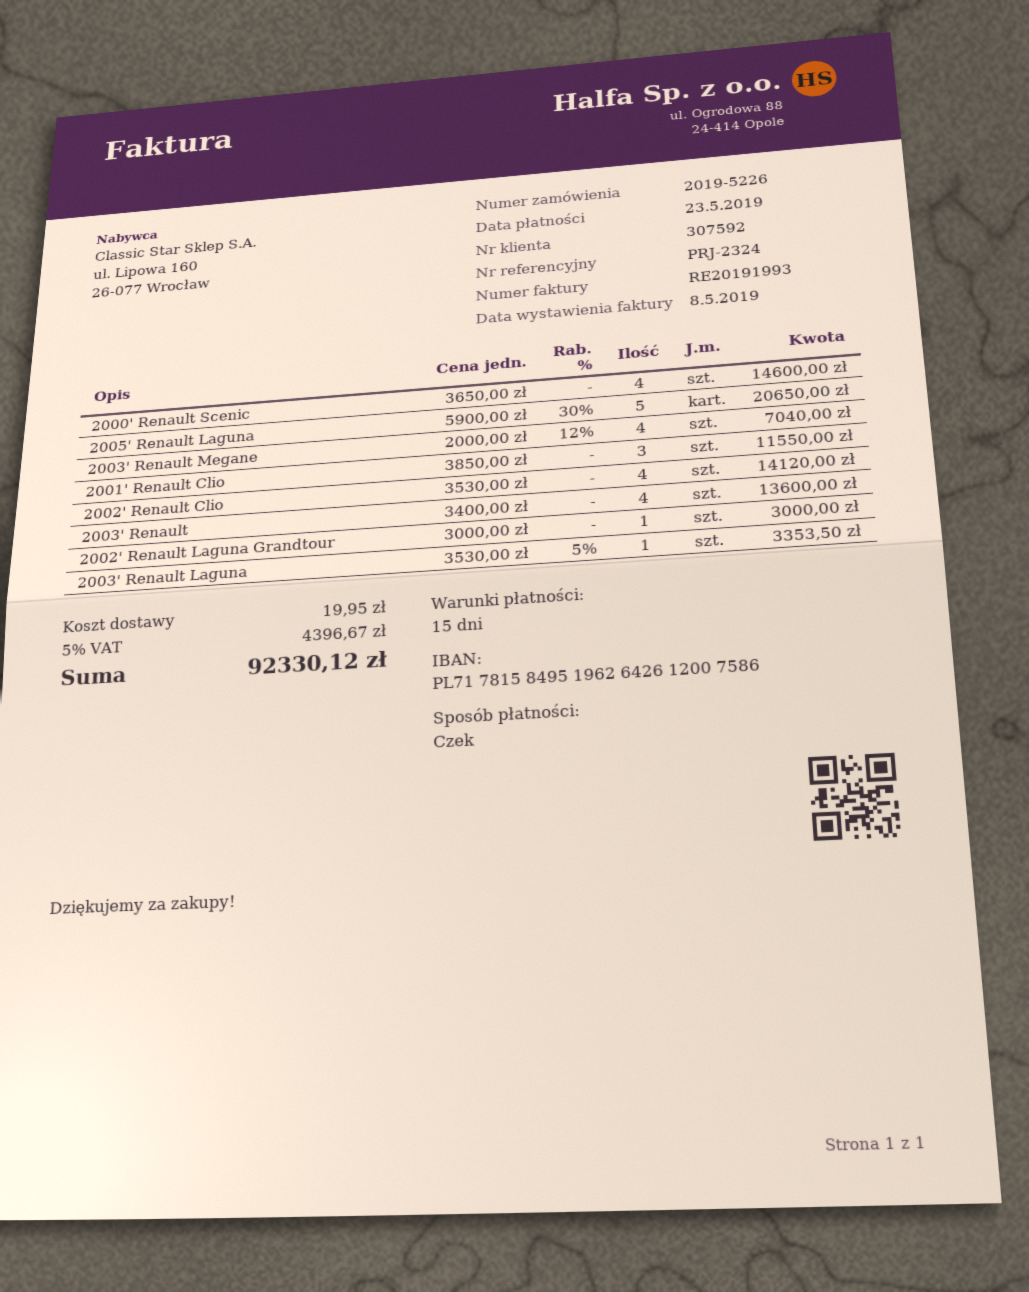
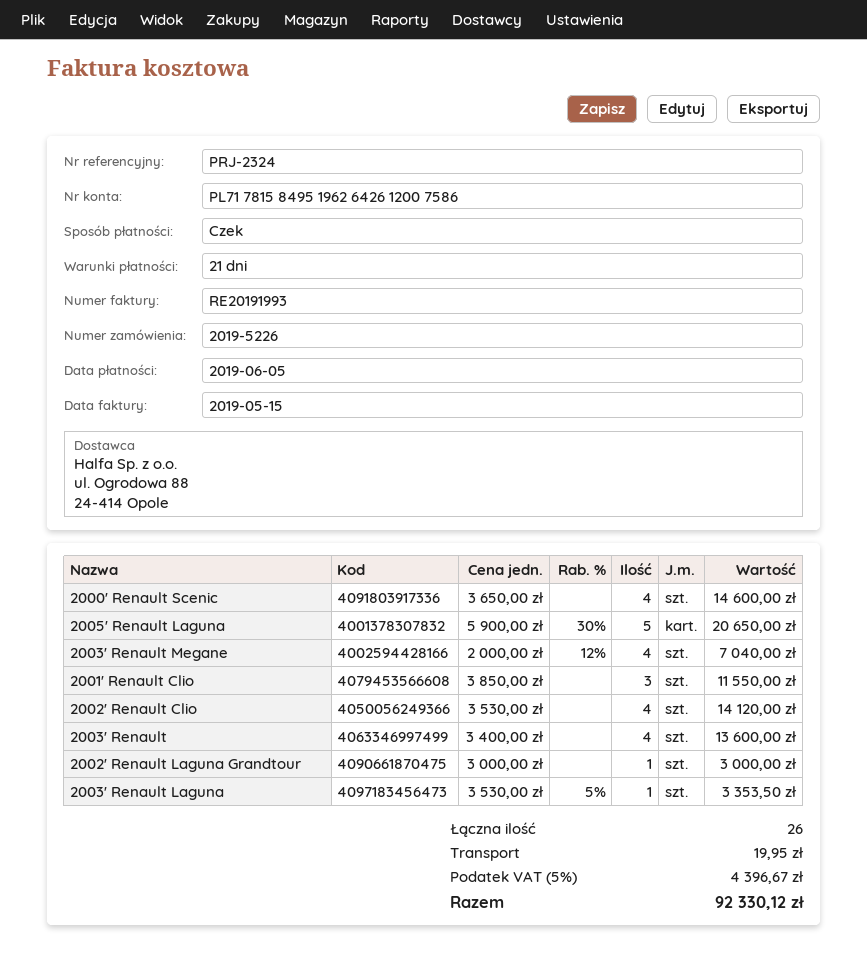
invoice date: 2019-05-08 -> 2019-05-15
payment terms: 15 days -> 21 days
due date: 2019-05-23 -> 2019-06-05

